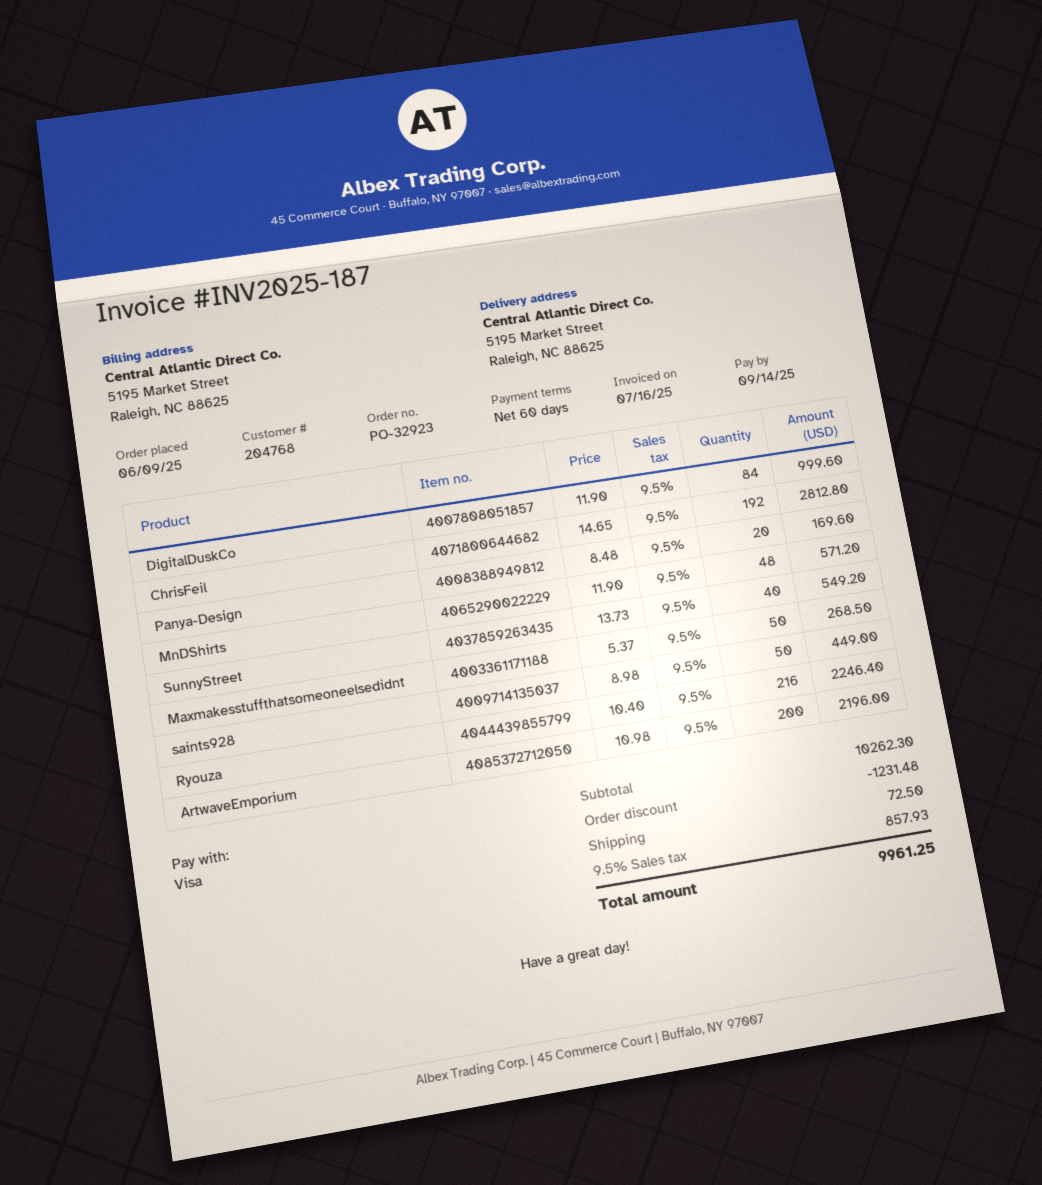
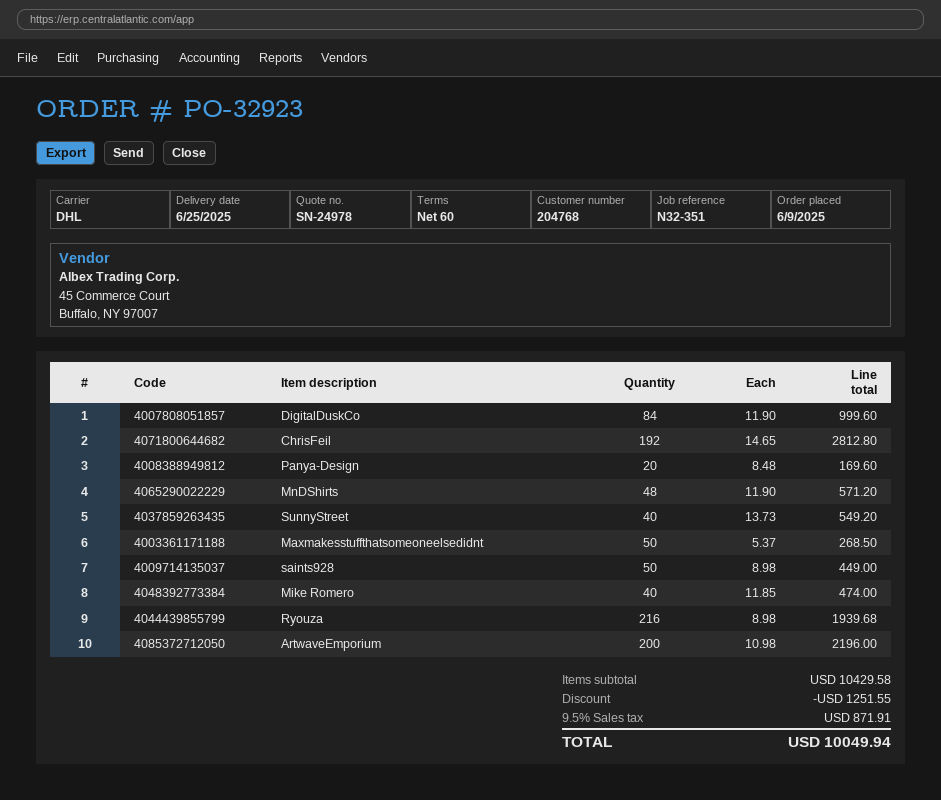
Ryouza: 216 x 10.40 = 2246.40 -> 216 x 8.98 = 1939.68
Mike Romero: none -> 40 x 11.85 = 474.00
subtotal: 10262.30 -> 10429.58
discount: 1231.48 -> 1251.55
shipping: 72.50 -> none
tax: 9.5% = 857.93 -> 9.5% = 871.91
total: 9961.25 -> 10049.94

